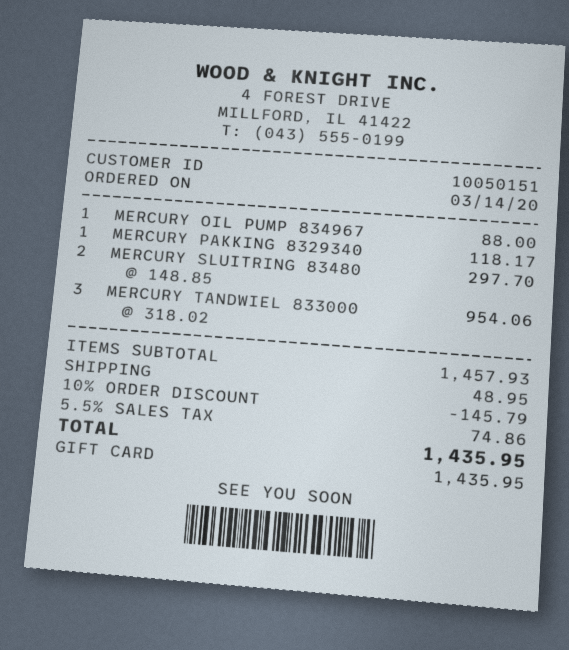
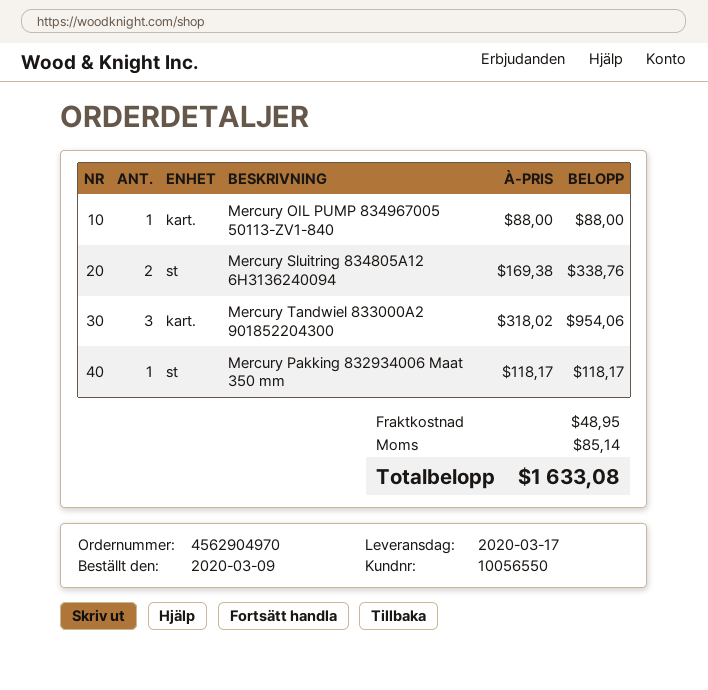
order date: 2020-03-14 -> 2020-03-09
customer number: 10050151 -> 10056550
MERCURY SLUITRING 83480: 2 x 148.85 = 297.70 -> 2 x 169.38 = 338.76
discount: 10% = 145.79 -> none
tax: 74.86 -> 85.14
total: 1435.95 -> 1633.08

